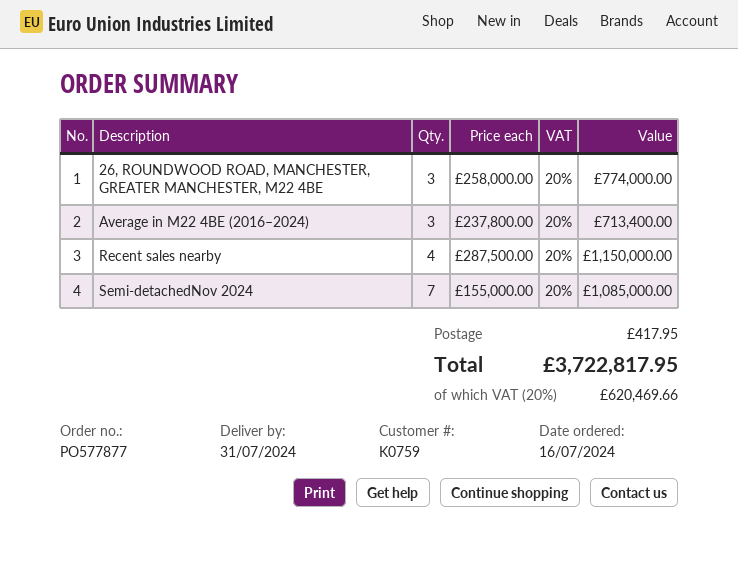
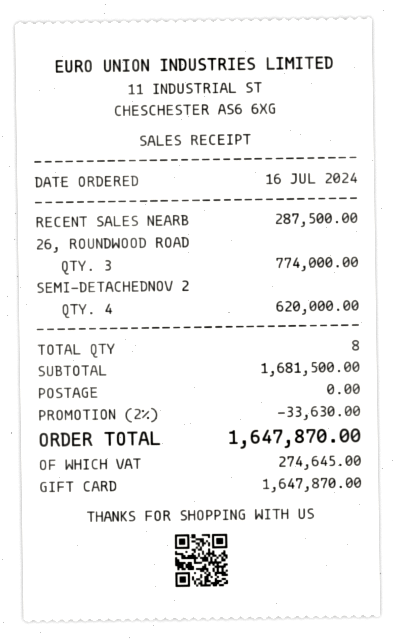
Average in M22 4BE (2016–2024): 3 for 713400.00 -> none
Recent sales nearby: 4 for 1150000.00 -> 1 for 287500.00
Semi-detachedNov 2024: 7 for 1085000.00 -> 4 for 620000.00
discount: none -> 2% = 33630.00
shipping: 417.95 -> 0.00
tax: 620469.66 -> 274645.00
total: 3722817.95 -> 1647870.00

